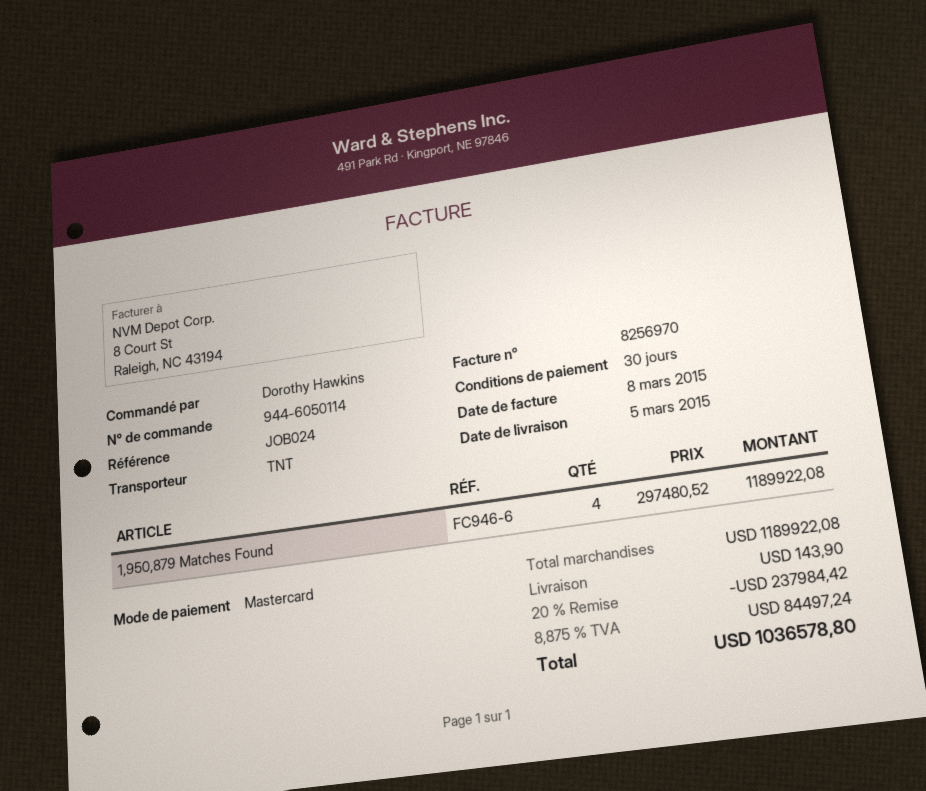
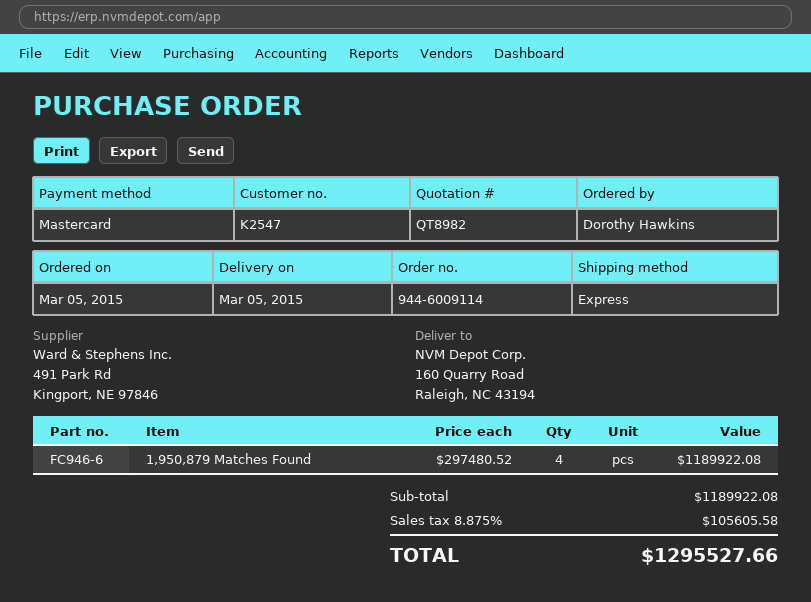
order number: 944-6050114 -> 944-6009114
shipping method: TNT -> express
discount: 20% = 237984.42 -> none
shipping: 143.90 -> none
tax: 8.875% = 84497.24 -> 8.875% = 105605.58
total: 1036578.80 -> 1295527.66

